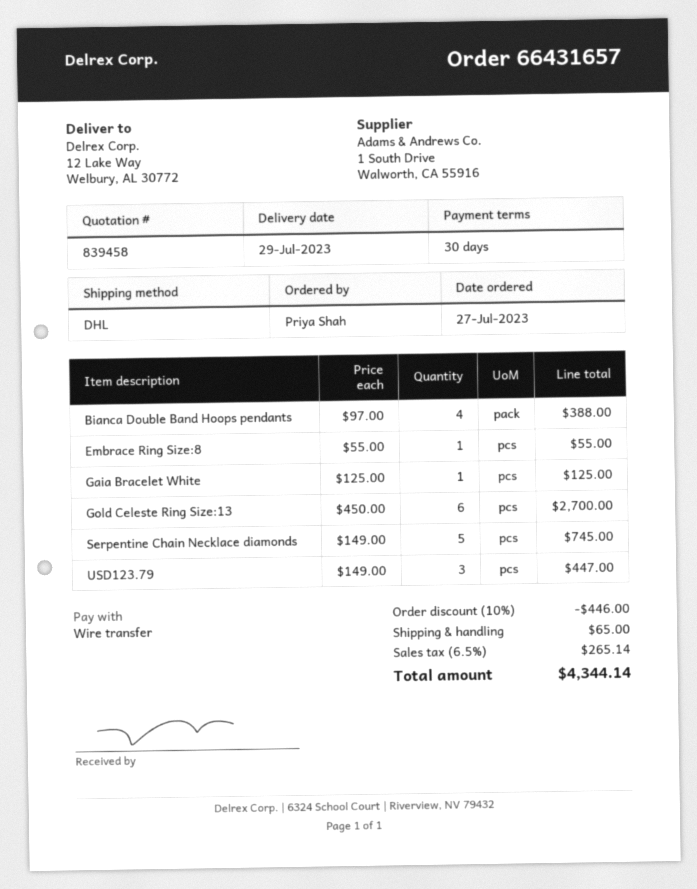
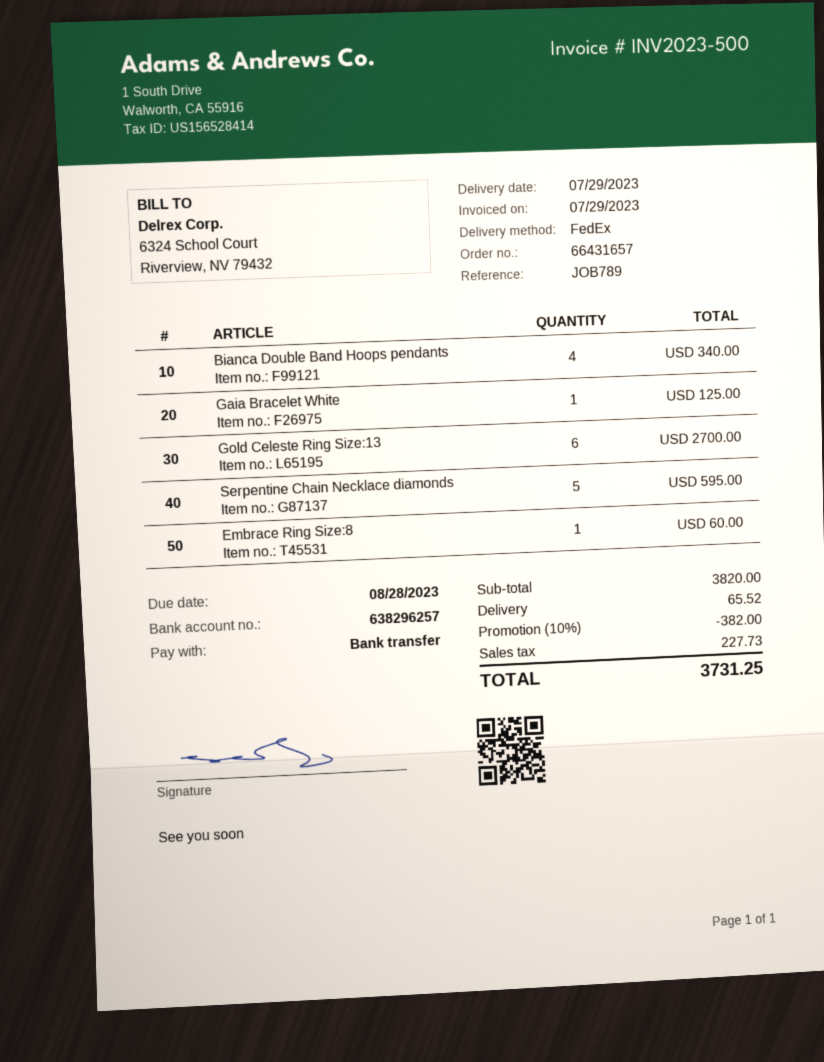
shipping method: DHL -> FedEx
Bianca Double Band Hoops pendants: 4 for 388.00 -> 4 for 340.00
Embrace Ring Size:8: 1 for 55.00 -> 1 for 60.00
Serpentine Chain Necklace diamonds: 5 for 745.00 -> 5 for 595.00
USD123.79: 3 for 447.00 -> none
discount: 10% = 446.00 -> 10% = 382.00
shipping: 65.00 -> 65.52
tax: 265.14 -> 227.73
total: 4344.14 -> 3731.25

